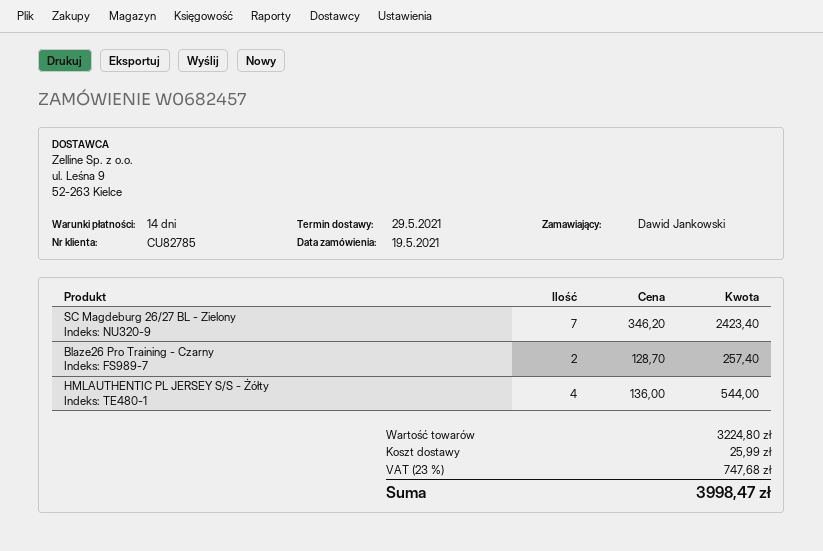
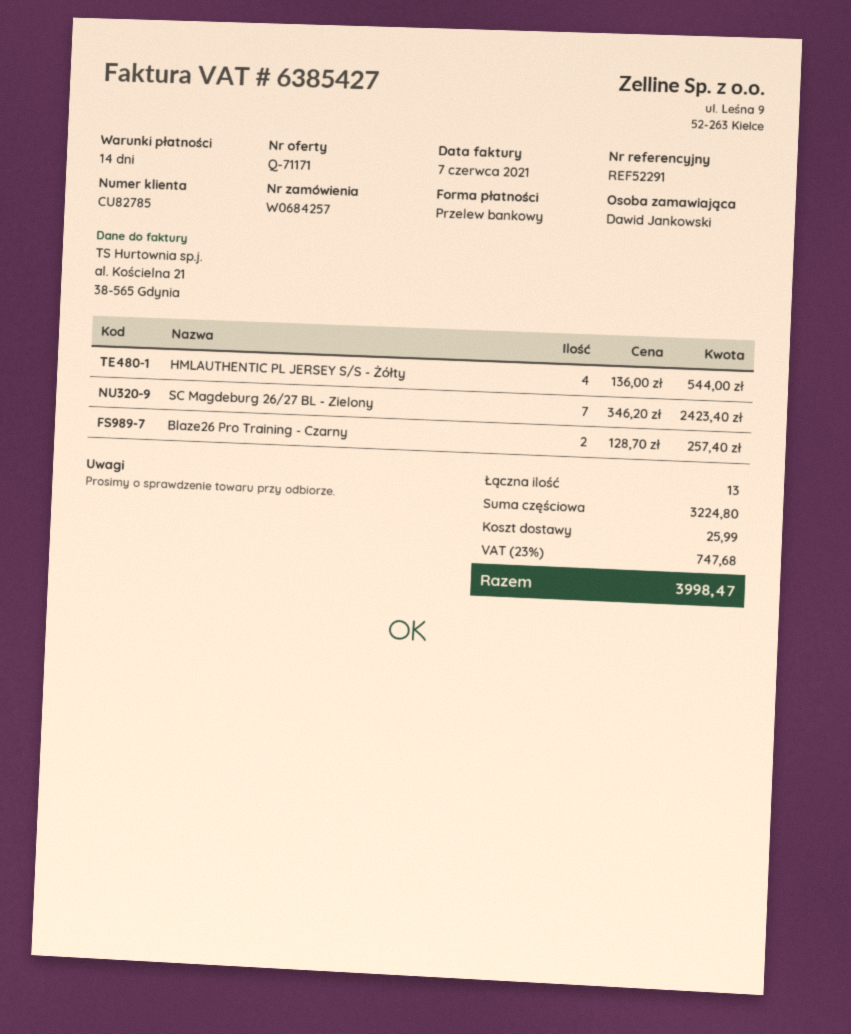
order number: W0682457 -> W0684257

